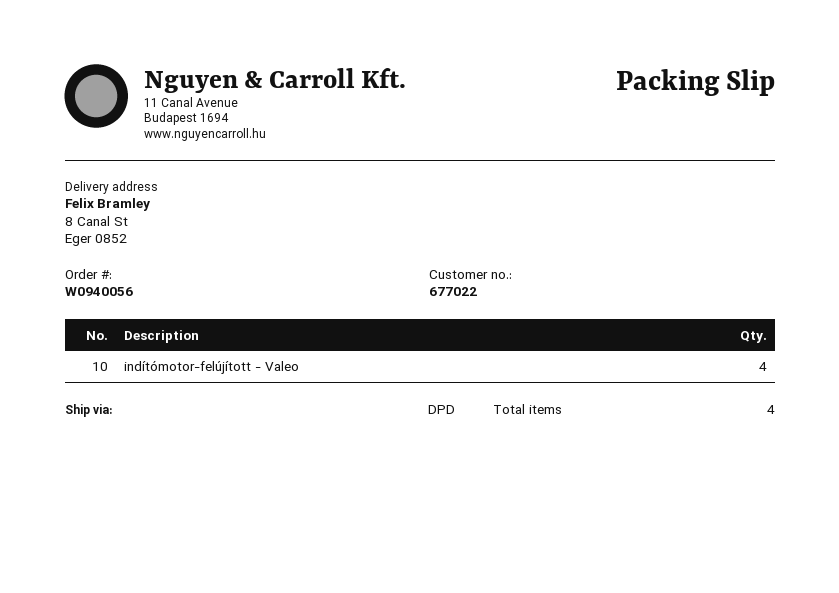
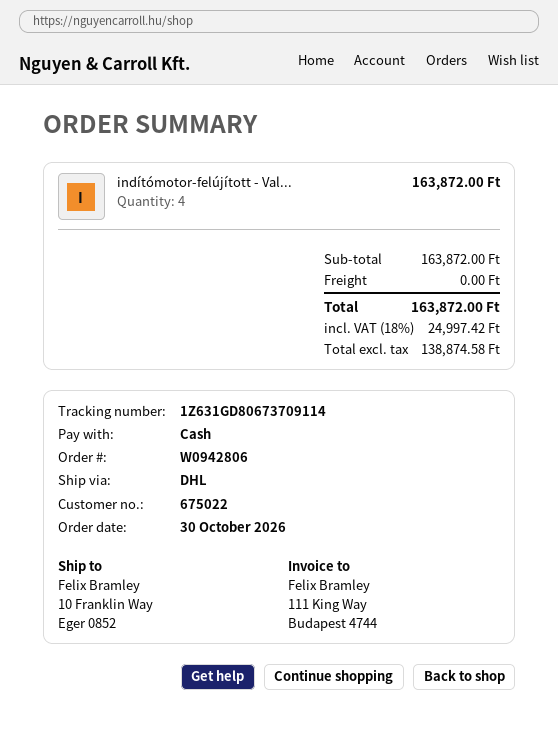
order number: W0940056 -> W0942806
customer number: 677022 -> 675022
shipping method: DPD -> DHL
ship to: 8 Canal St, Eger 0852 -> 10 Franklin Way, Eger 0852

